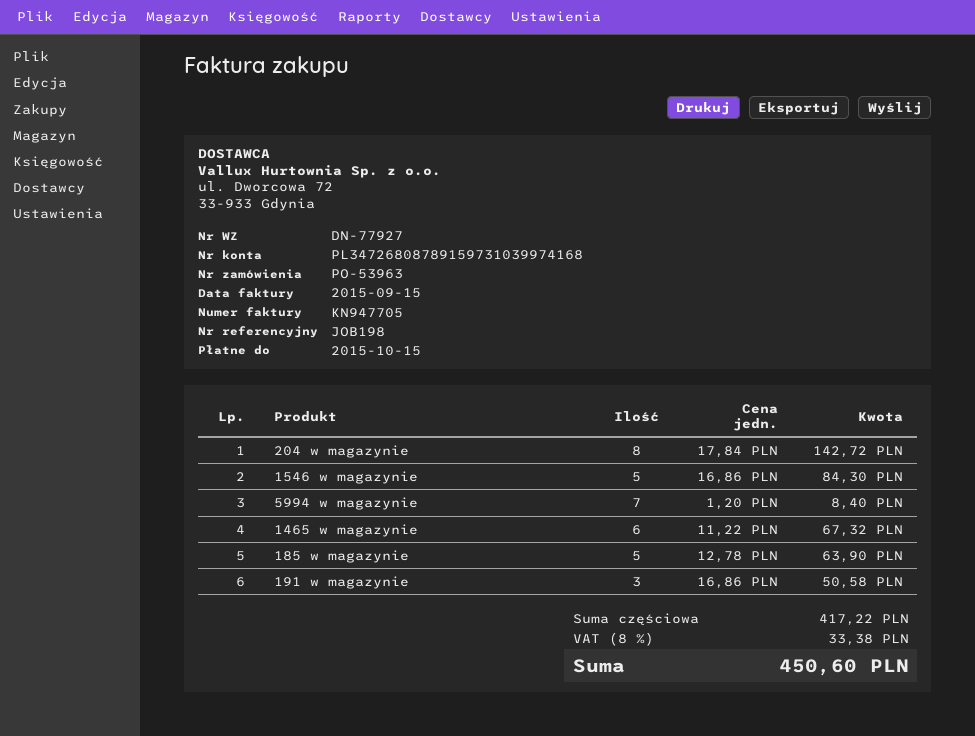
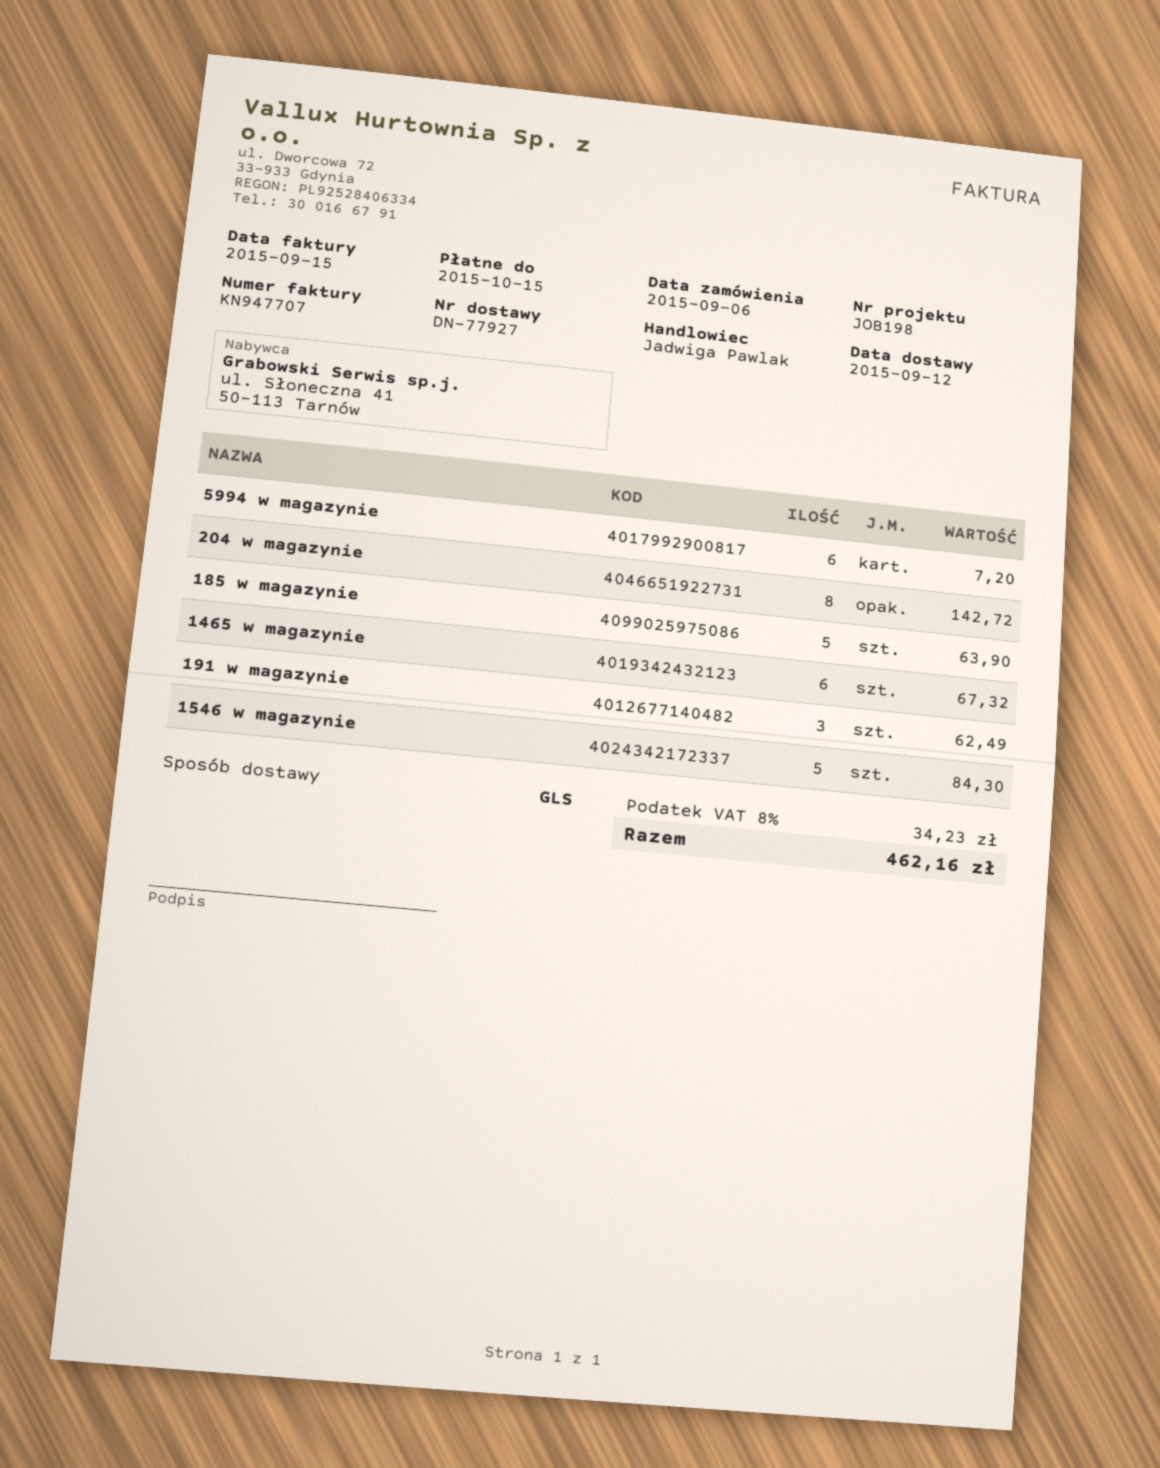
invoice number: KN947705 -> KN947707
5994 w magazynie: 7 for 8.40 -> 6 for 7.20
191 w magazynie: 3 for 50.58 -> 3 for 62.49
tax: 8% = 33.38 -> 8% = 34.23
total: 450.60 -> 462.16

